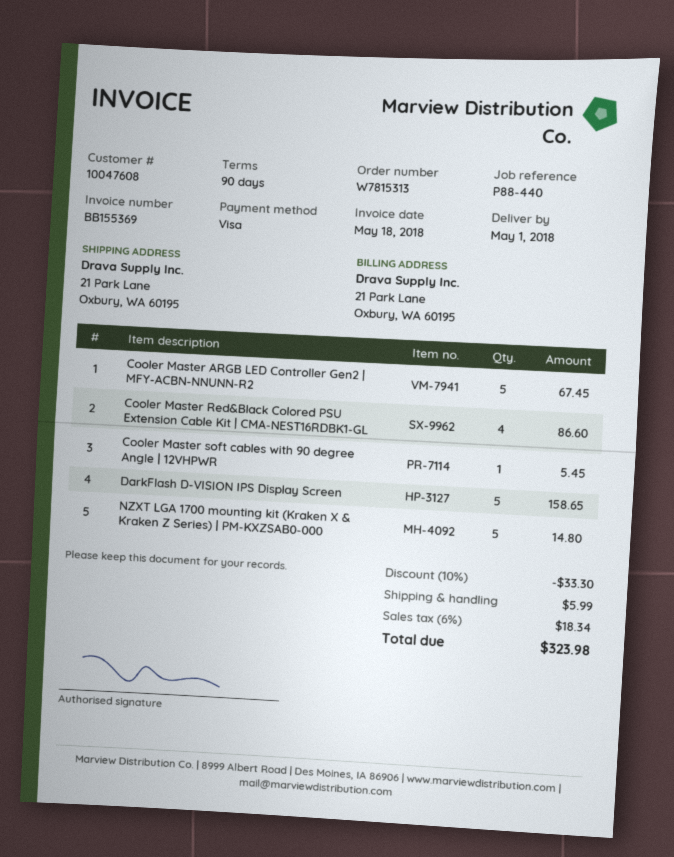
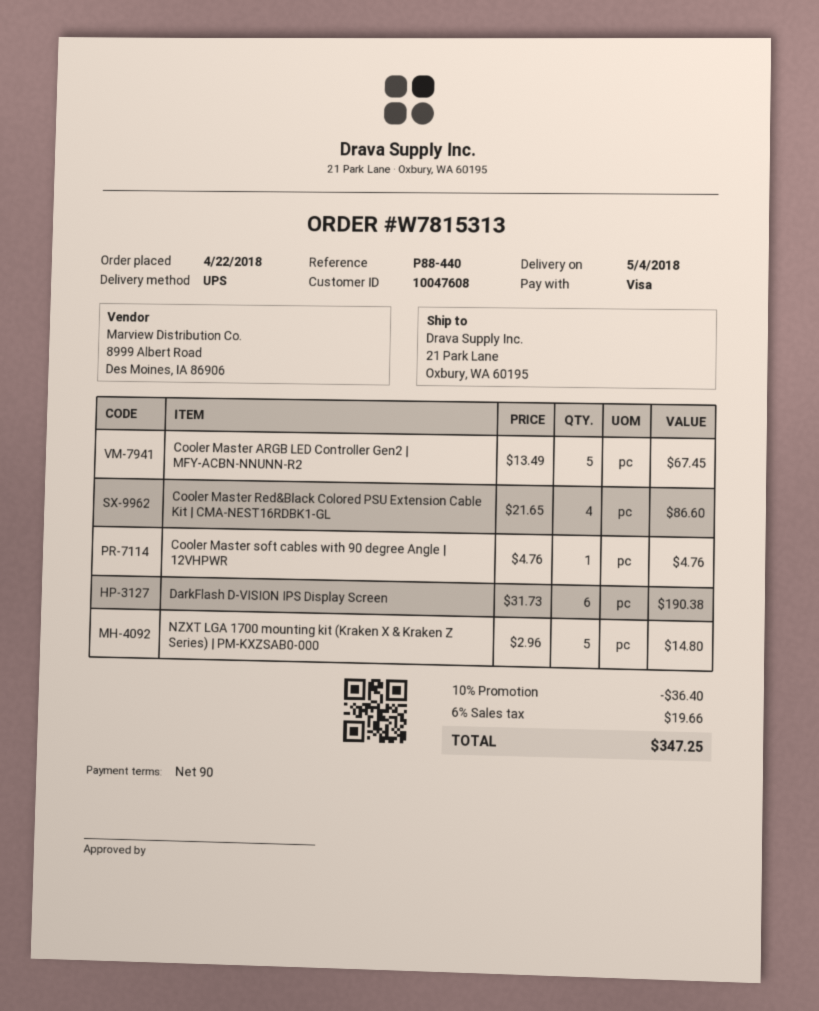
delivery date: 2018-05-01 -> 2018-05-04
Cooler Master soft cables with 90 degree Angle | 12VHPWR: 1 for 5.45 -> 1 for 4.76
DarkFlash D-VISION IPS Display Screen: 5 for 158.65 -> 6 for 190.38
discount: 10% = 33.30 -> 10% = 36.40
shipping: 5.99 -> none
tax: 6% = 18.34 -> 6% = 19.66
total: 323.98 -> 347.25

